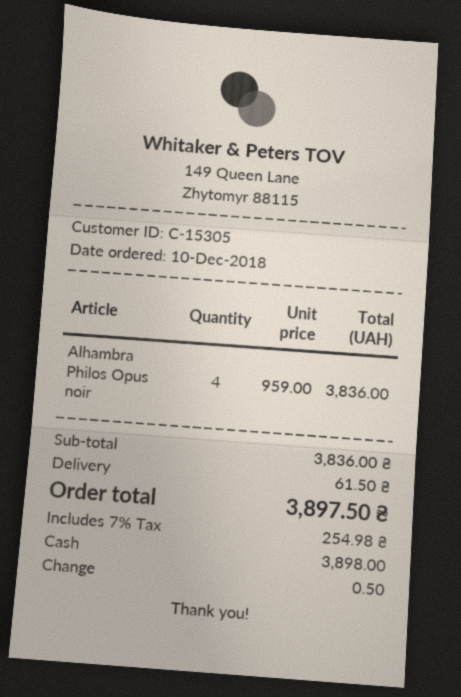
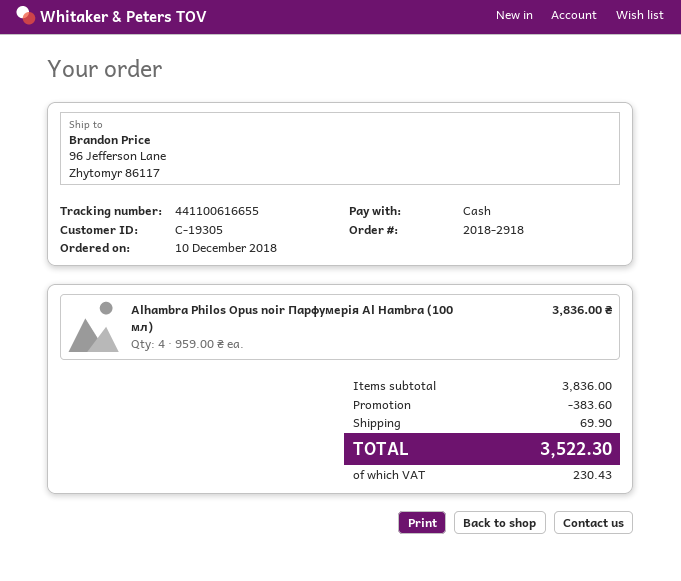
customer number: C-15305 -> C-19305
discount: none -> 383.60
shipping: 61.50 -> 69.90
tax: 254.98 -> 230.43
total: 3897.50 -> 3522.30

